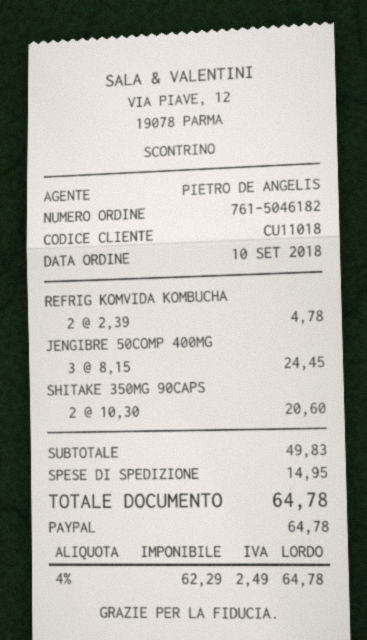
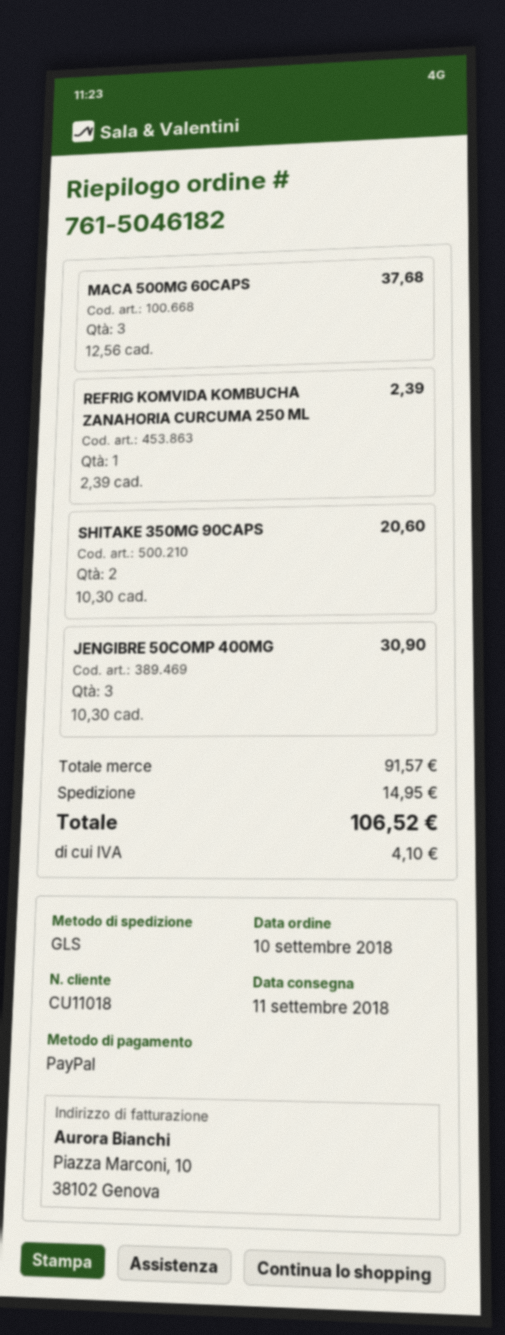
REFRIG KOMVIDA KOMBUCHA: 2 x 2.39 = 4.78 -> 1 x 2.39 = 2.39
JENGIBRE 50COMP 400MG: 3 x 8.15 = 24.45 -> 3 x 10.30 = 30.90
MACA 500MG 60CAPS: none -> 3 x 12.56 = 37.68
subtotal: 49.83 -> 91.57
tax: 2.49 -> 4.10
total: 64.78 -> 106.52

